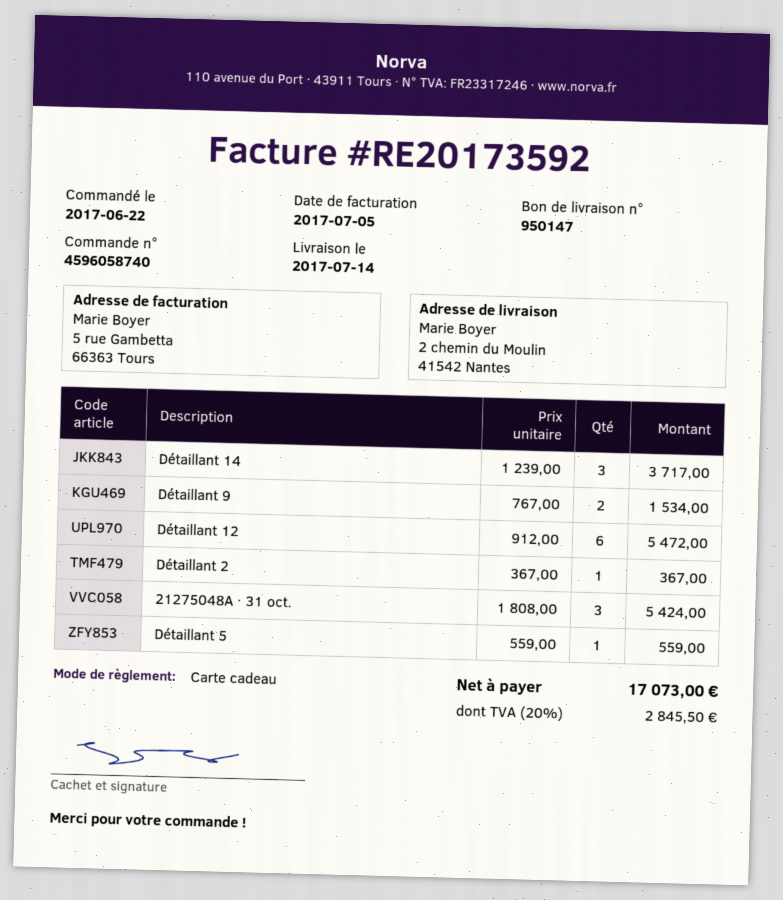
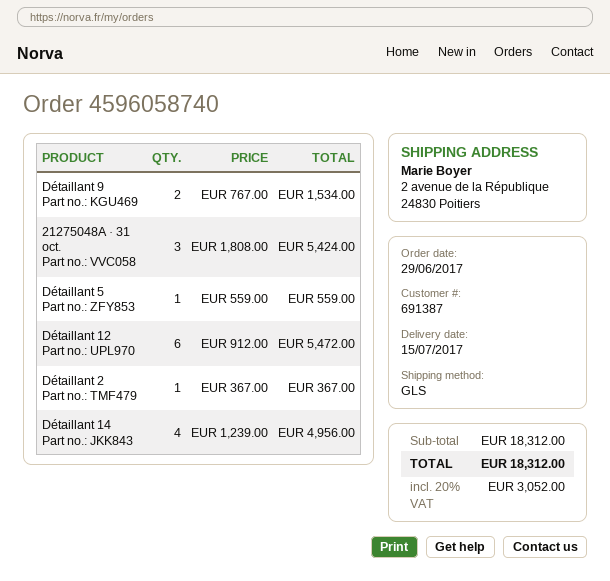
order date: 2017-06-22 -> 2017-06-29
delivery date: 2017-07-14 -> 2017-07-15
ship to: 2 chemin du Moulin, 41542 Nantes -> 2 avenue de la République, 24830 Poitiers
Détaillant 14: 3 x 1239.00 = 3717.00 -> 4 x 1239.00 = 4956.00
tax: 20% = 2845.50 -> 20% = 3052.00
total: 17073.00 -> 18312.00

